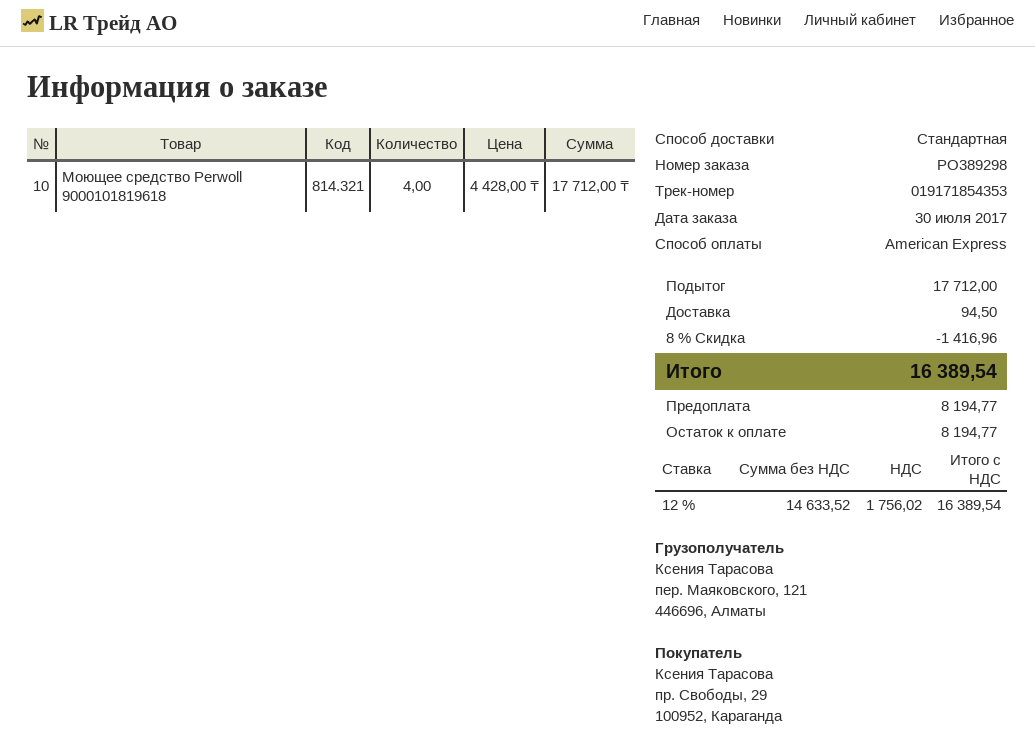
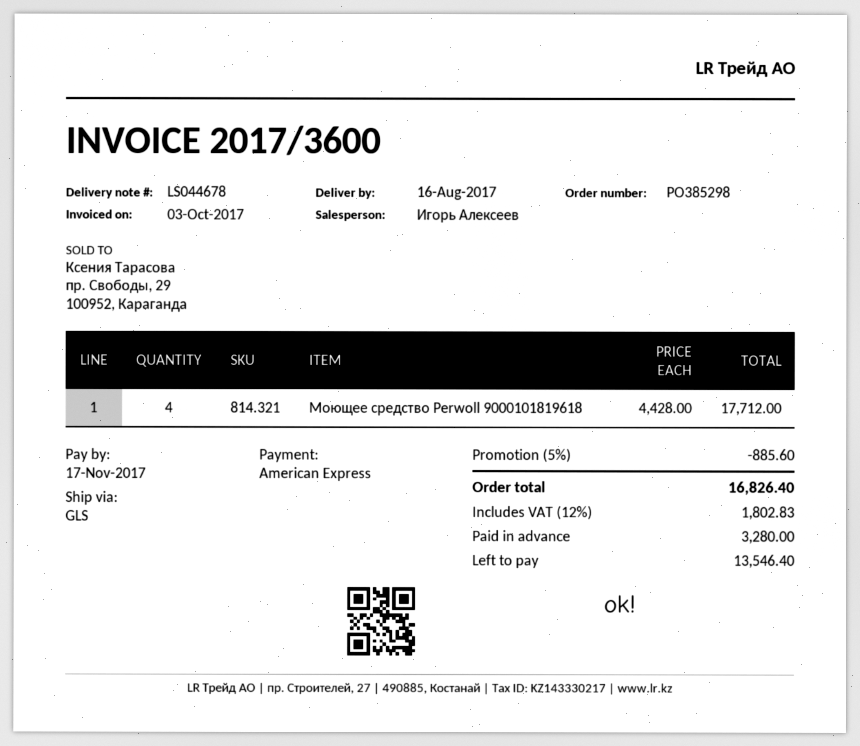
order number: PO389298 -> PO385298
shipping method: standard -> GLS
discount: 8% = 1416.96 -> 5% = 885.60
shipping: 94.50 -> none
tax: 12% = 1756.02 -> 12% = 1802.83
total: 16389.54 -> 16826.40
deposit: 8194.77 -> 3280.00
balance: 8194.77 -> 13546.40

